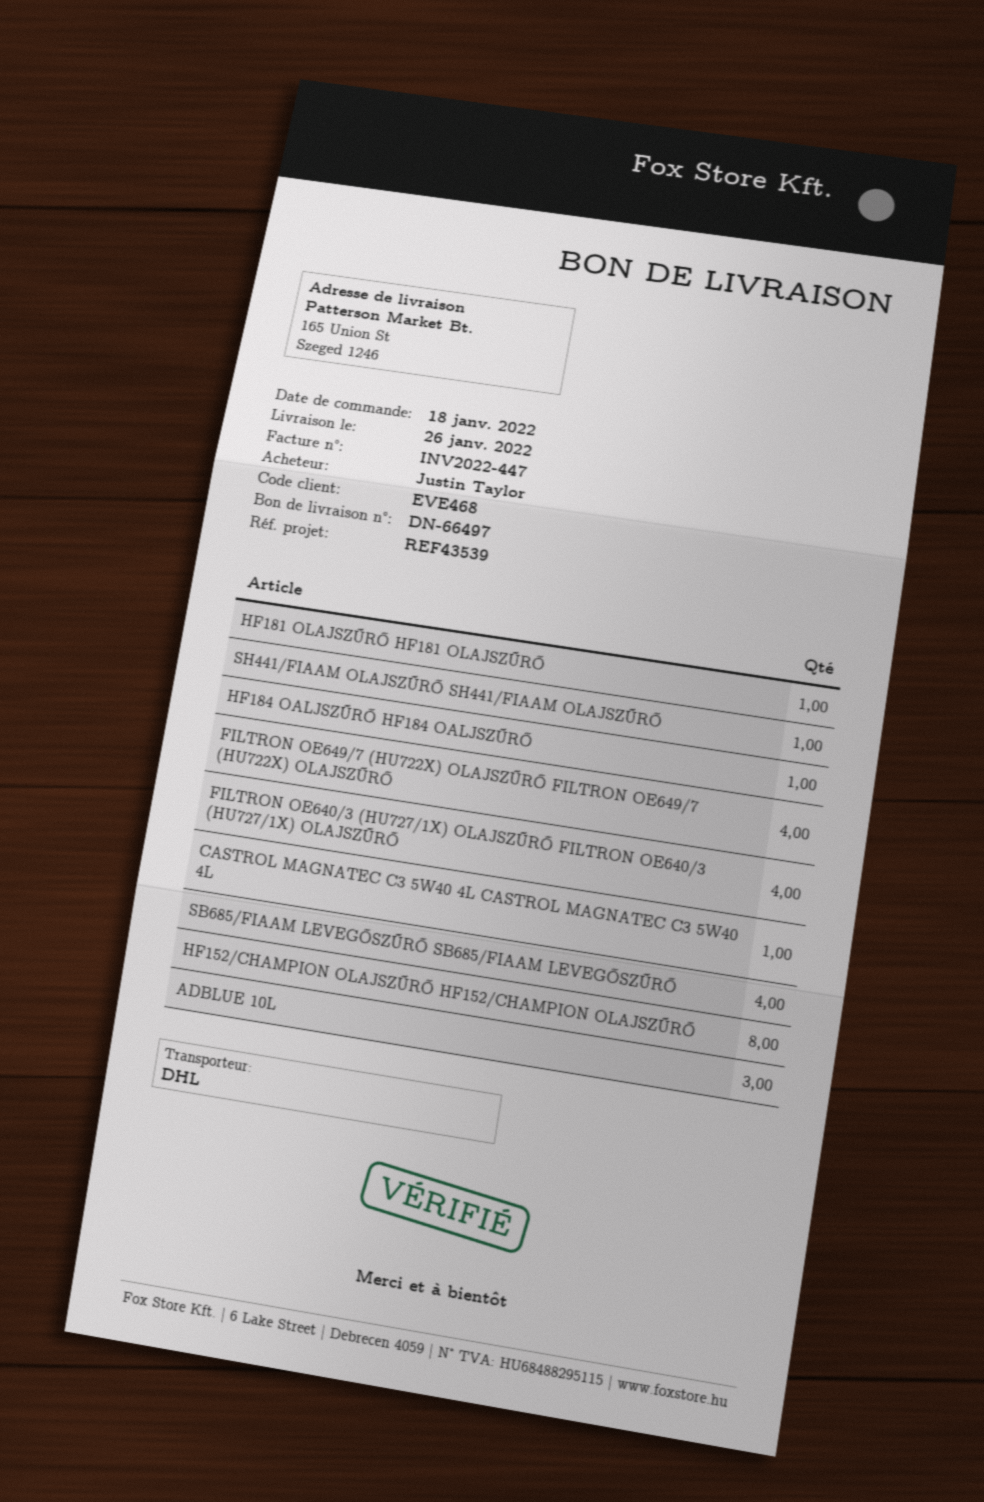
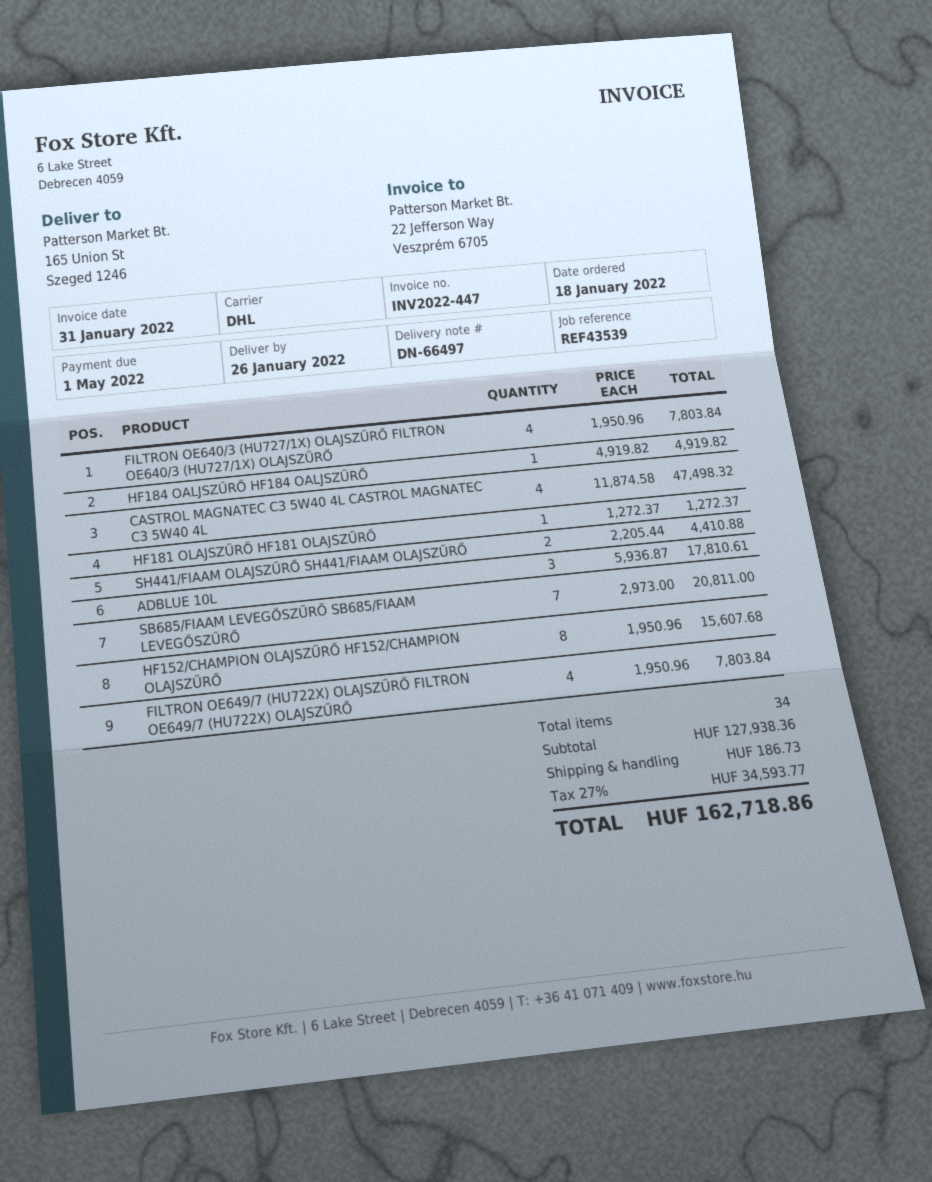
SH441/FIAAM OLAJSZŰRŐ SH441/FIAAM OLAJSZŰRŐ: 1 -> 2
CASTROL MAGNATEC C3 5W40 4L CASTROL MAGNATEC C3 5W40 4L: 1 -> 4
SB685/FIAAM LEVEGŐSZŰRŐ SB685/FIAAM LEVEGŐSZŰRŐ: 4 -> 7

